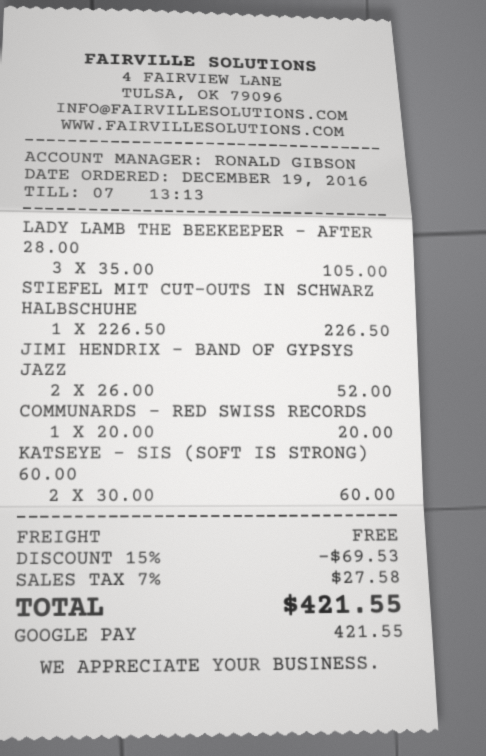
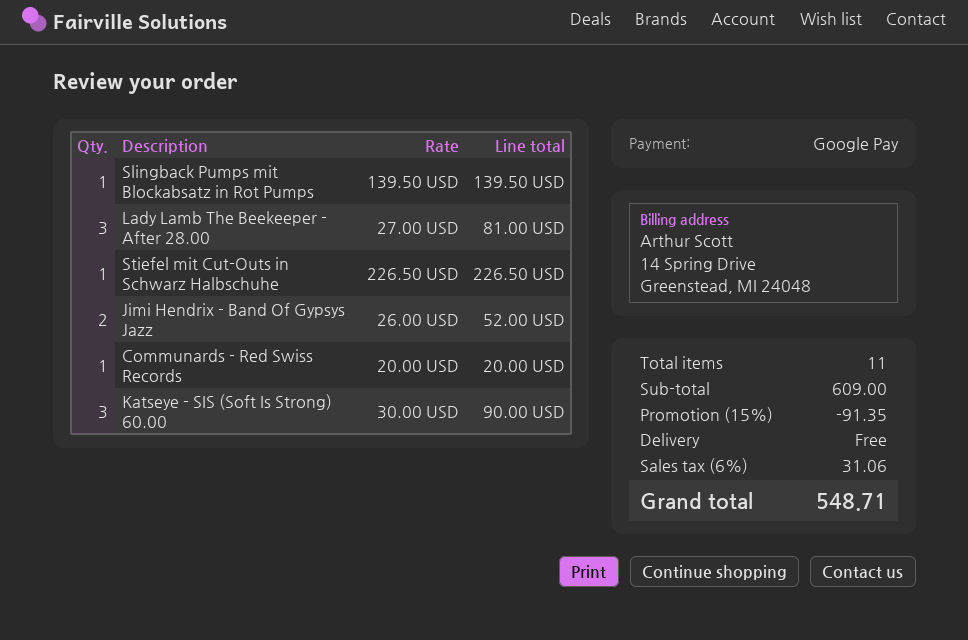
LADY LAMB THE BEEKEEPER - AFTER 28.00: 3 x 35.00 = 105.00 -> 3 x 27.00 = 81.00
KATSEYE - SIS (SOFT IS STRONG) 60.00: 2 x 30.00 = 60.00 -> 3 x 30.00 = 90.00
Slingback Pumps mit Blockabsatz in Rot Pumps: none -> 1 x 139.50 = 139.50
discount: 15% = 69.53 -> 15% = 91.35
tax: 7% = 27.58 -> 6% = 31.06
total: 421.55 -> 548.71

